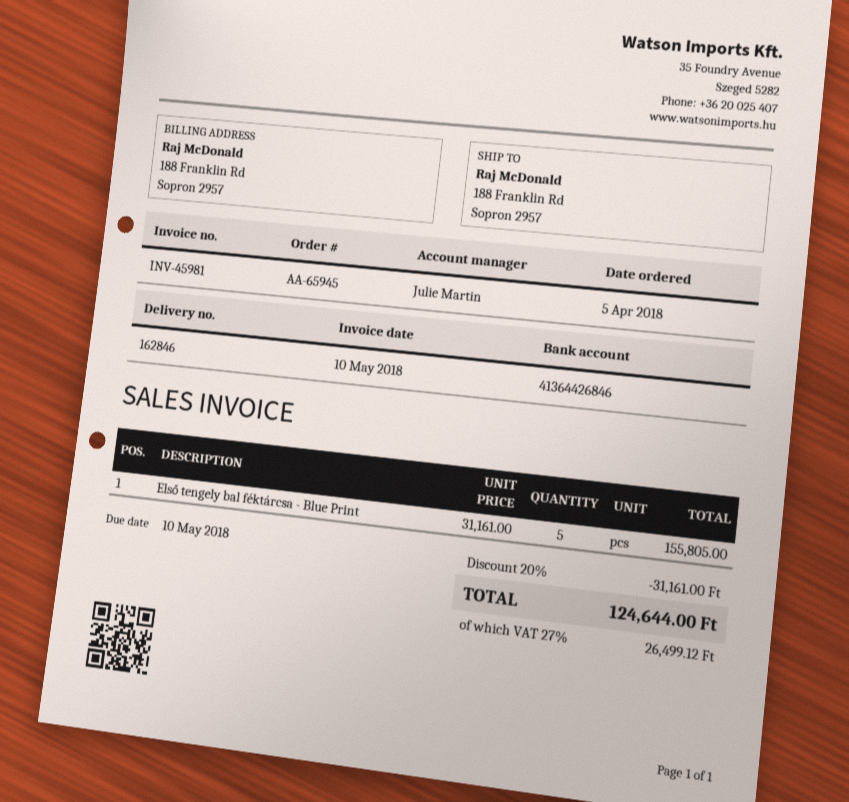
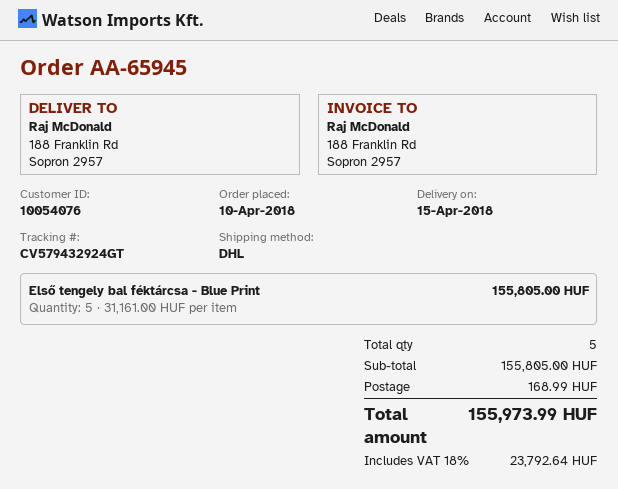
order date: 2018-04-05 -> 2018-04-10
discount: 20% = 31161.00 -> none
shipping: none -> 168.99
tax: 27% = 26499.12 -> 18% = 23792.64
total: 124644.00 -> 155973.99

